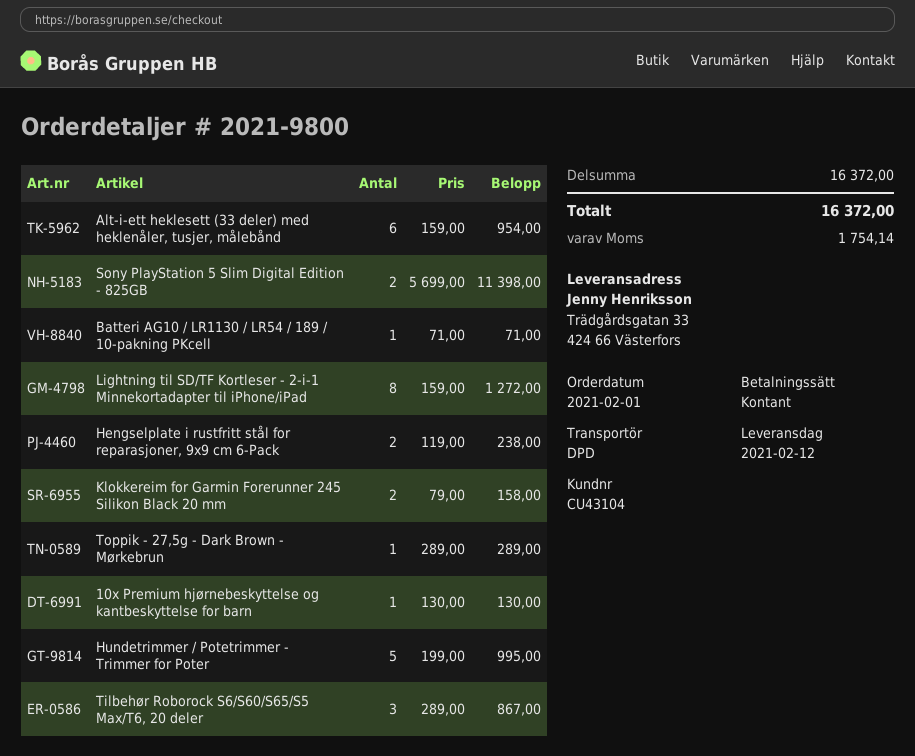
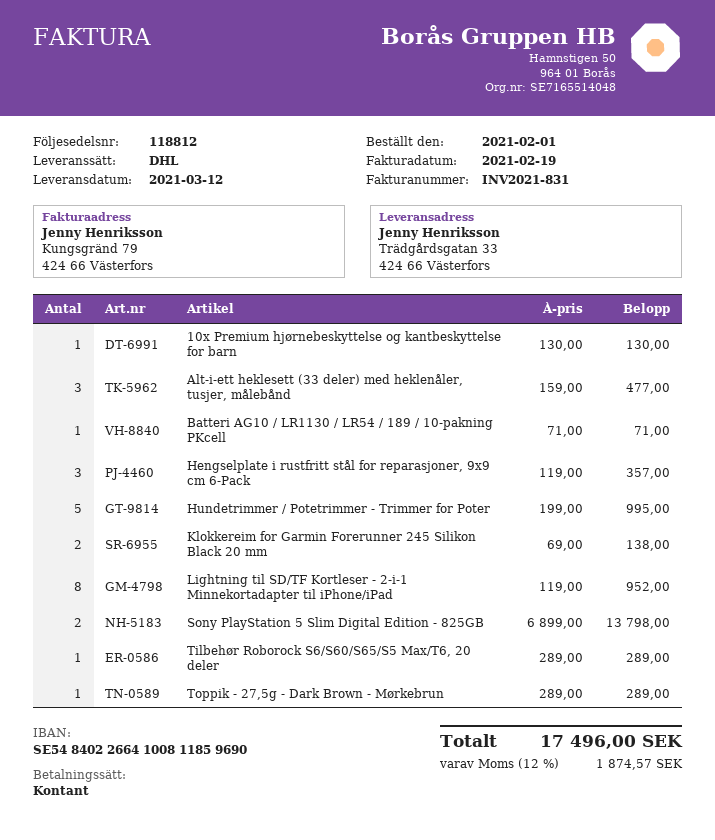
delivery date: 2021-02-12 -> 2021-03-12
shipping method: DPD -> DHL
Alt-i-ett heklesett (33 deler) med heklenåler, tusjer, målebånd: 6 x 159.00 = 954.00 -> 3 x 159.00 = 477.00
Sony PlayStation 5 Slim Digital Edition - 825GB: 2 x 5699.00 = 11398.00 -> 2 x 6899.00 = 13798.00
Lightning til SD/TF Kortleser - 2-i-1 Minnekortadapter til iPhone/iPad: 8 x 159.00 = 1272.00 -> 8 x 119.00 = 952.00
Hengselplate i rustfritt stål for reparasjoner, 9x9 cm 6-Pack: 2 x 119.00 = 238.00 -> 3 x 119.00 = 357.00
Klokkereim for Garmin Forerunner 245 Silikon Black 20 mm: 2 x 79.00 = 158.00 -> 2 x 69.00 = 138.00
Tilbehør Roborock S6/S60/S65/S5 Max/T6, 20 deler: 3 x 289.00 = 867.00 -> 1 x 289.00 = 289.00
tax: 1754.14 -> 1874.57
total: 16372.00 -> 17496.00

